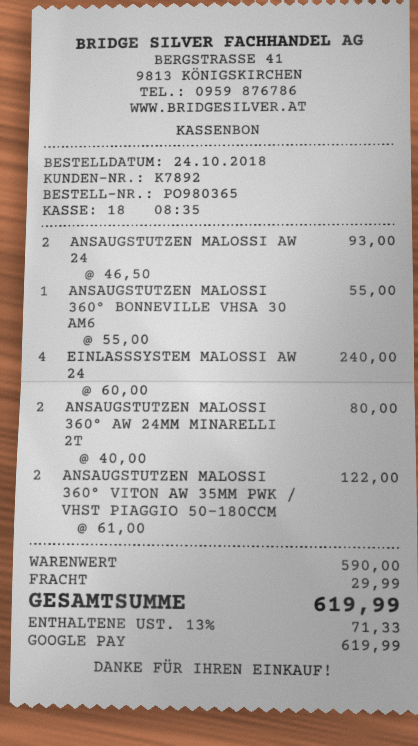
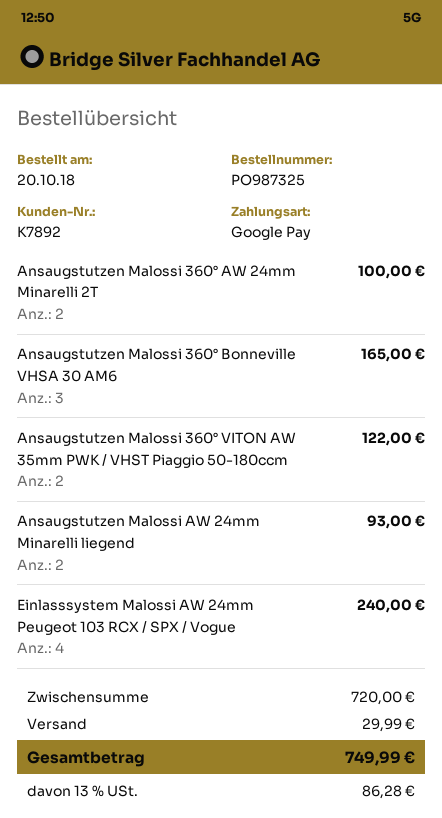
order number: PO980365 -> PO987325
order date: 2018-10-24 -> 2018-10-20
ANSAUGSTUTZEN MALOSSI 360° BONNEVILLE VHSA 30 AM6: 1 for 55.00 -> 3 for 165.00
ANSAUGSTUTZEN MALOSSI 360° AW 24MM MINARELLI 2T: 2 for 80.00 -> 2 for 100.00
subtotal: 590.00 -> 720.00
tax: 13% = 71.33 -> 13% = 86.28
total: 619.99 -> 749.99

